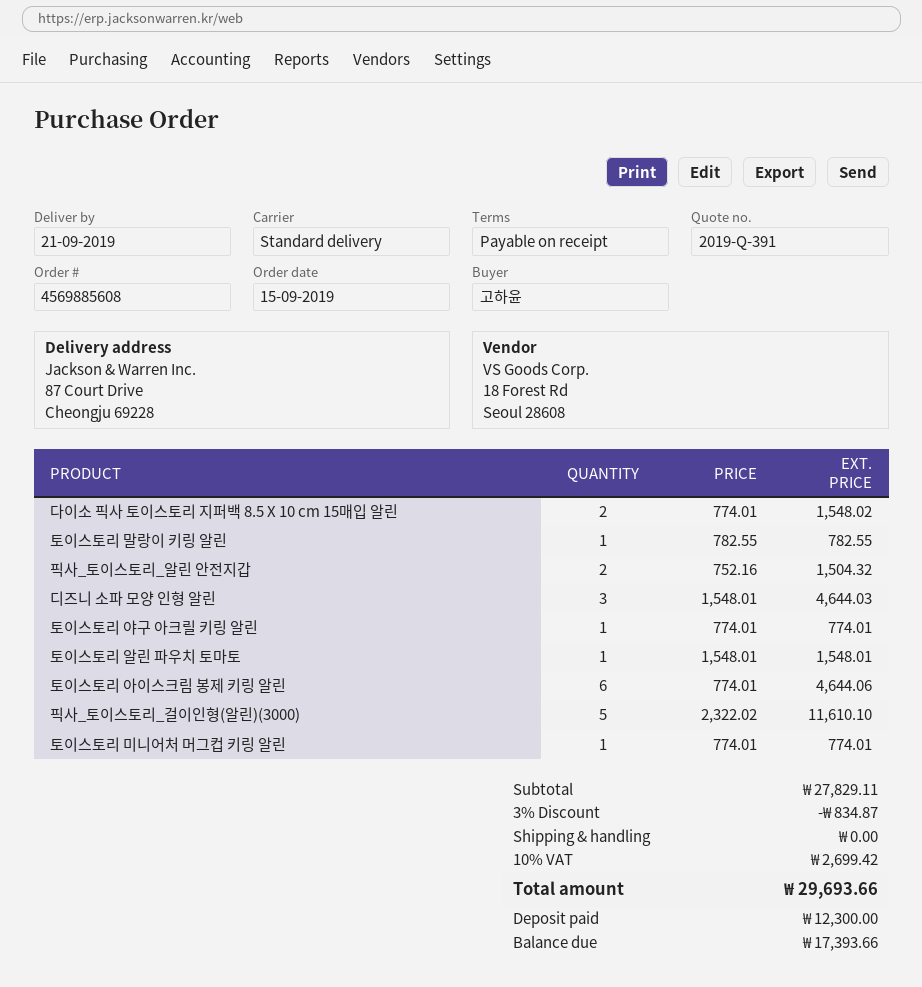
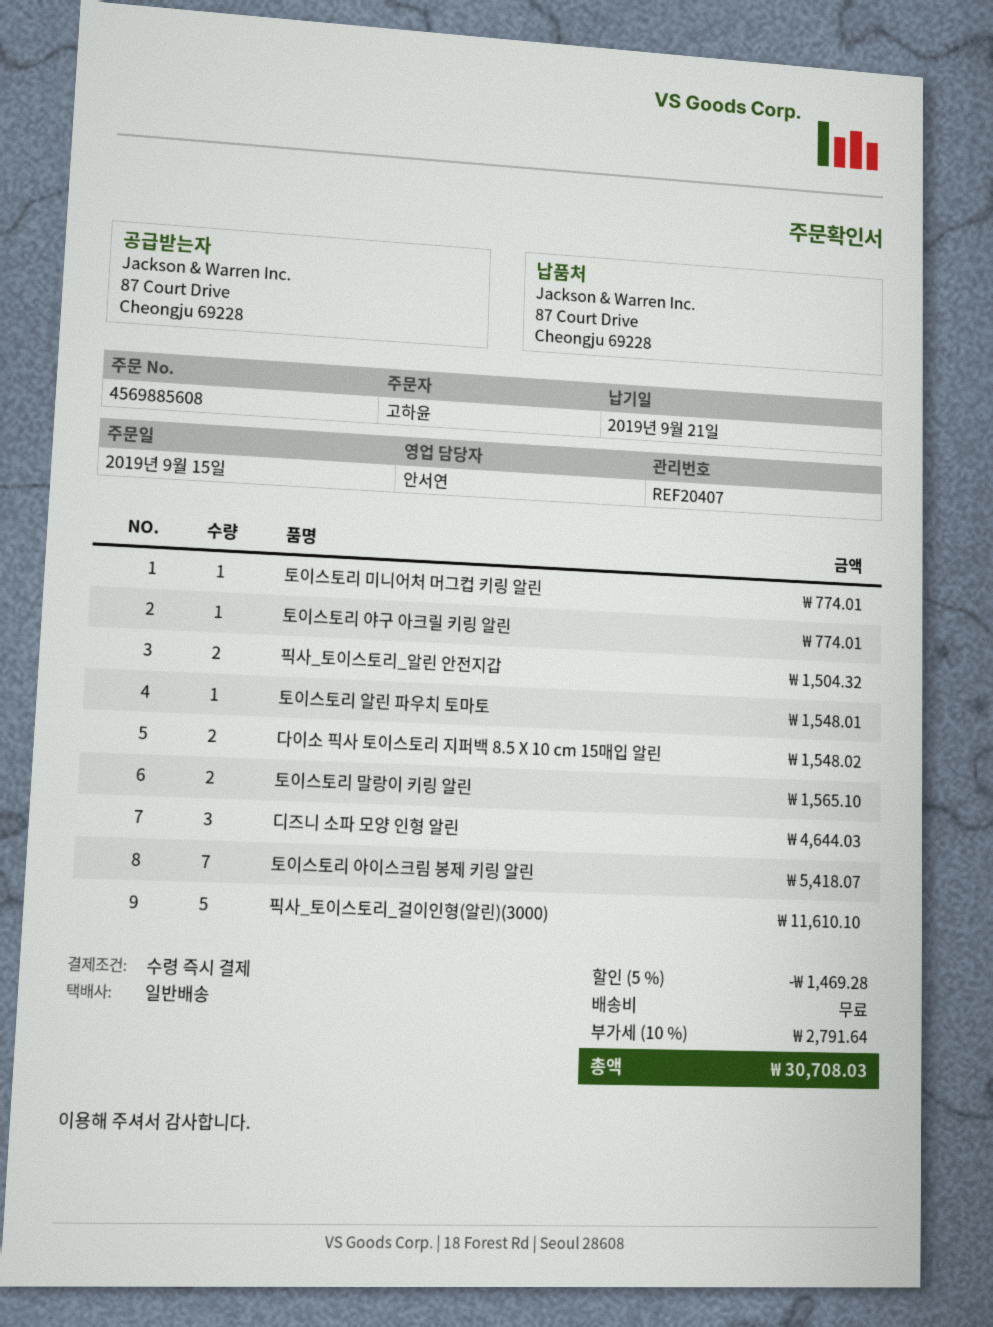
토이스토리 말랑이 키링 알린: 1 for 782.55 -> 2 for 1565.10
토이스토리 아이스크림 봉제 키링 알린: 6 for 4644.06 -> 7 for 5418.07
discount: 3% = 834.87 -> 5% = 1469.28
tax: 10% = 2699.42 -> 10% = 2791.64
total: 29693.66 -> 30708.03

